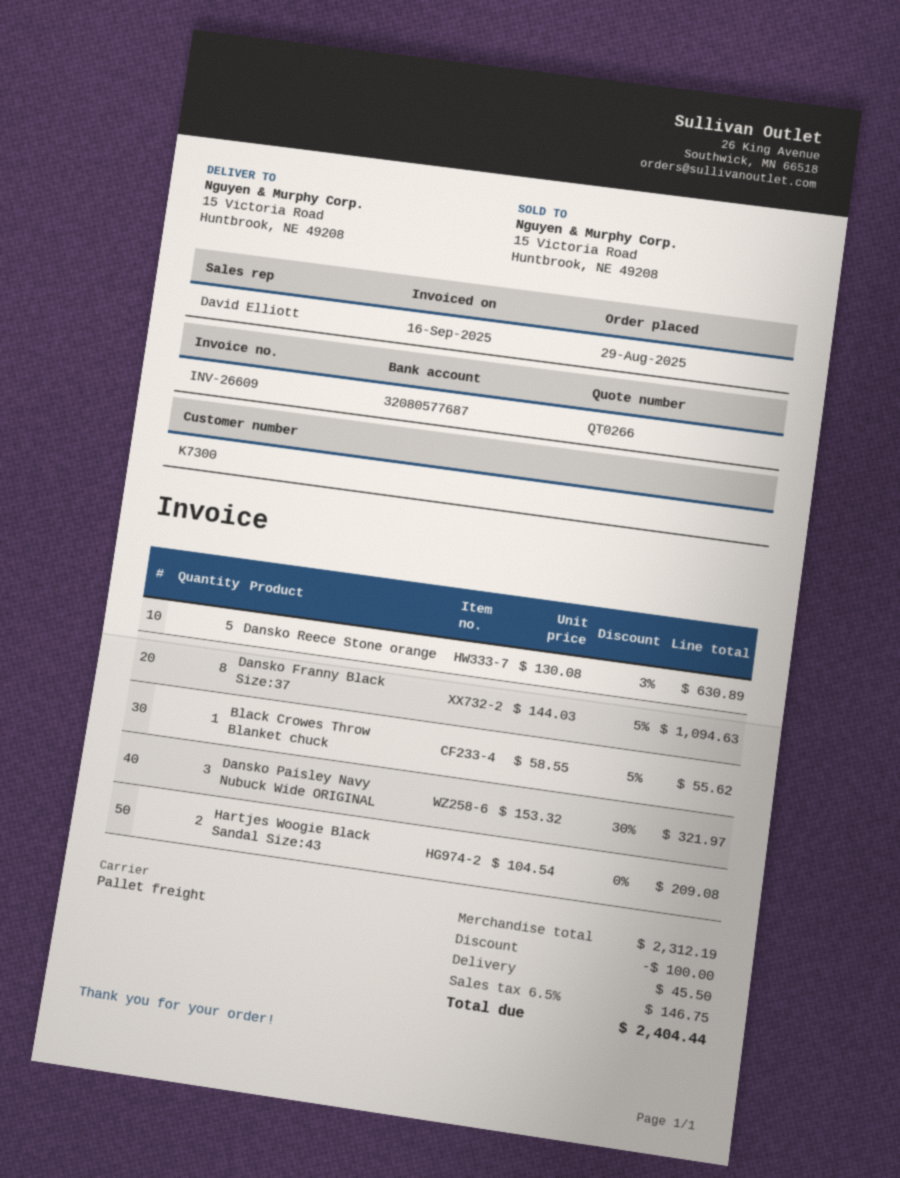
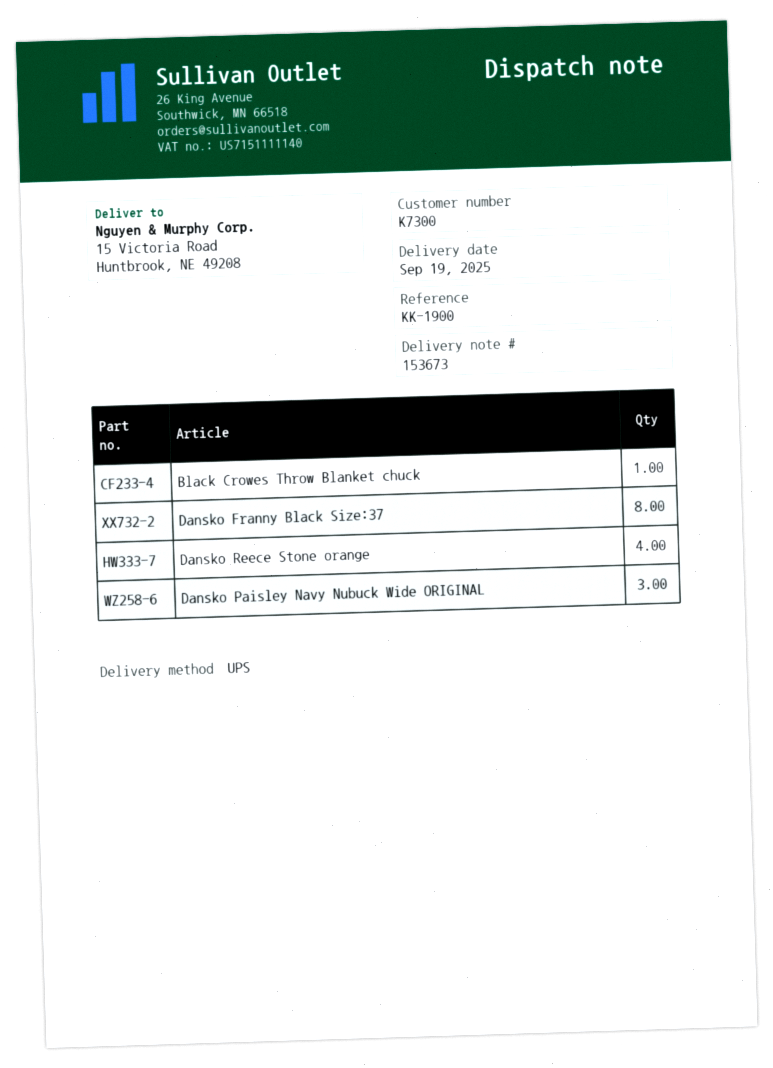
shipping method: pallet freight -> UPS
Dansko Reece Stone orange: 5 -> 4
Hartjes Woogie Black Sandal Size:43: 2 -> none

